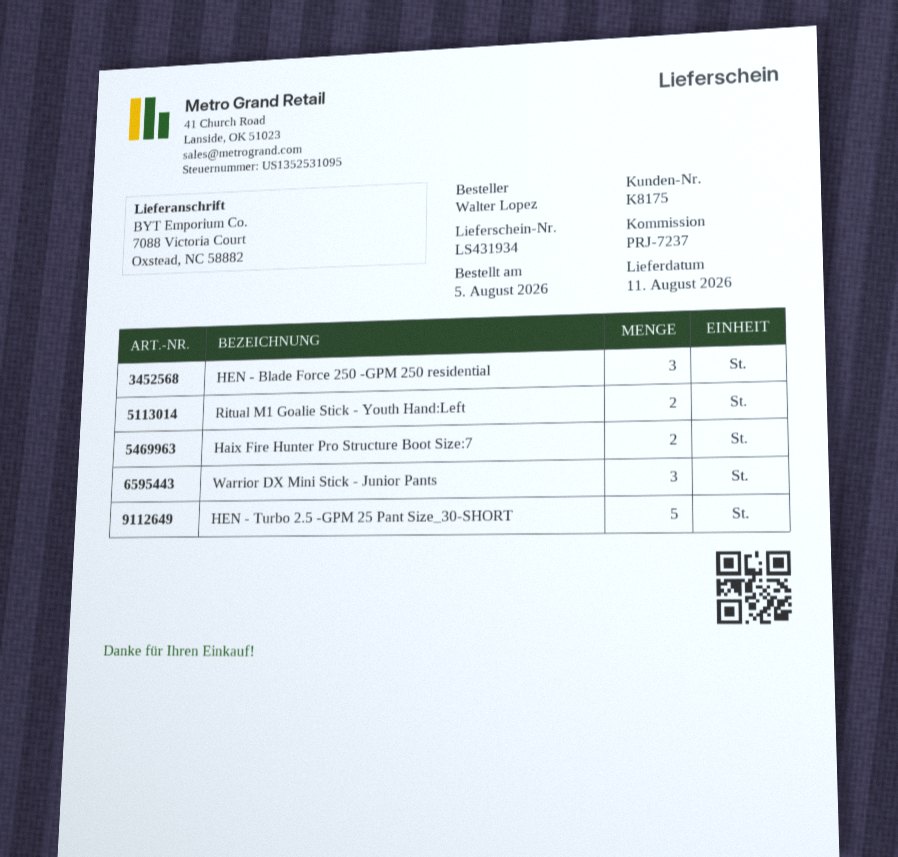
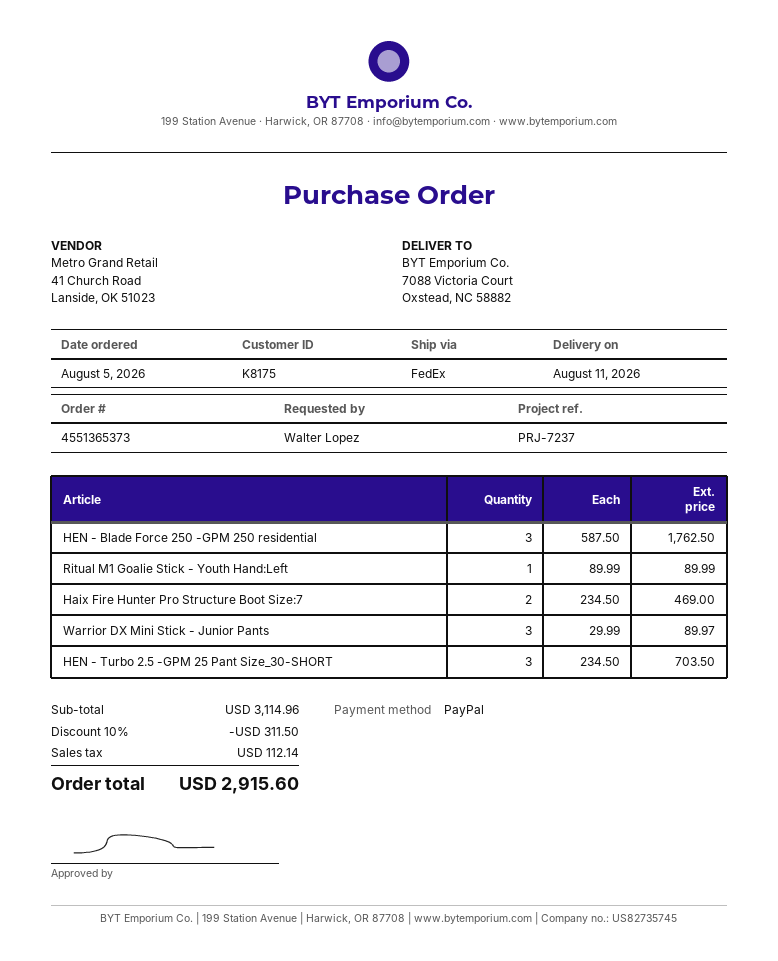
Ritual M1 Goalie Stick - Youth Hand:Left: 2 -> 1
HEN - Turbo 2.5 -GPM 25 Pant Size_30-SHORT: 5 -> 3

